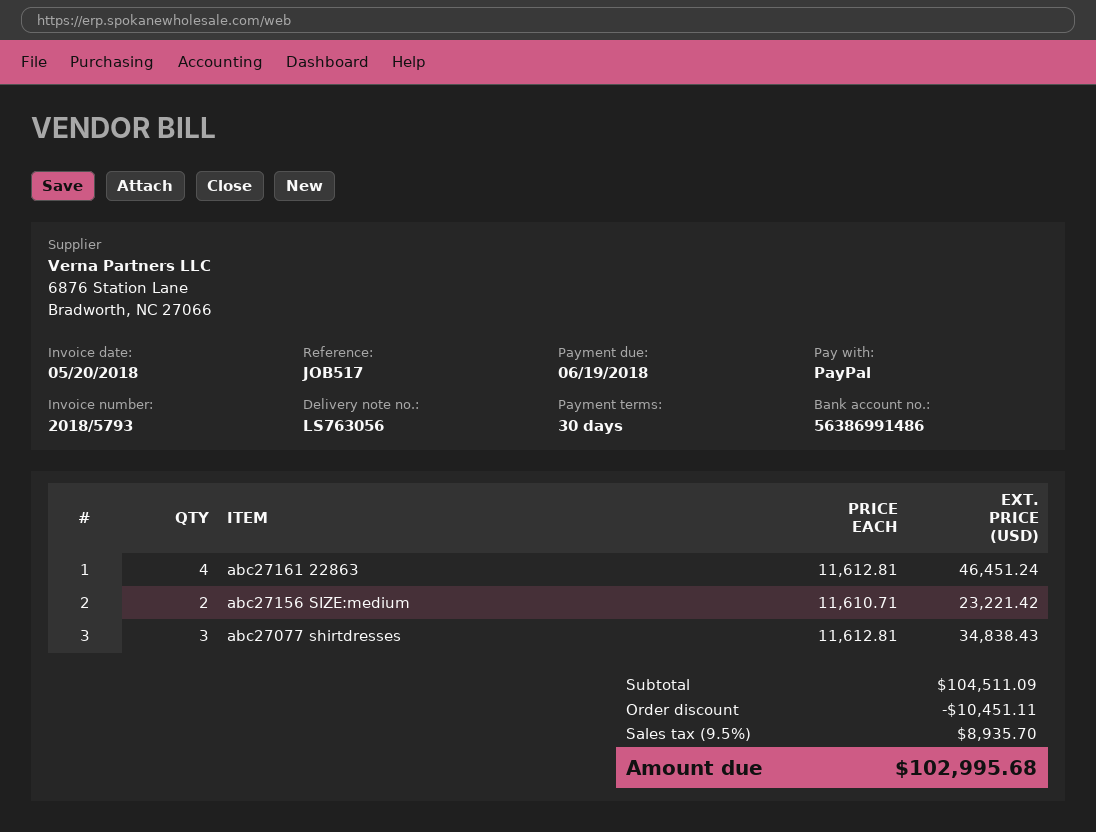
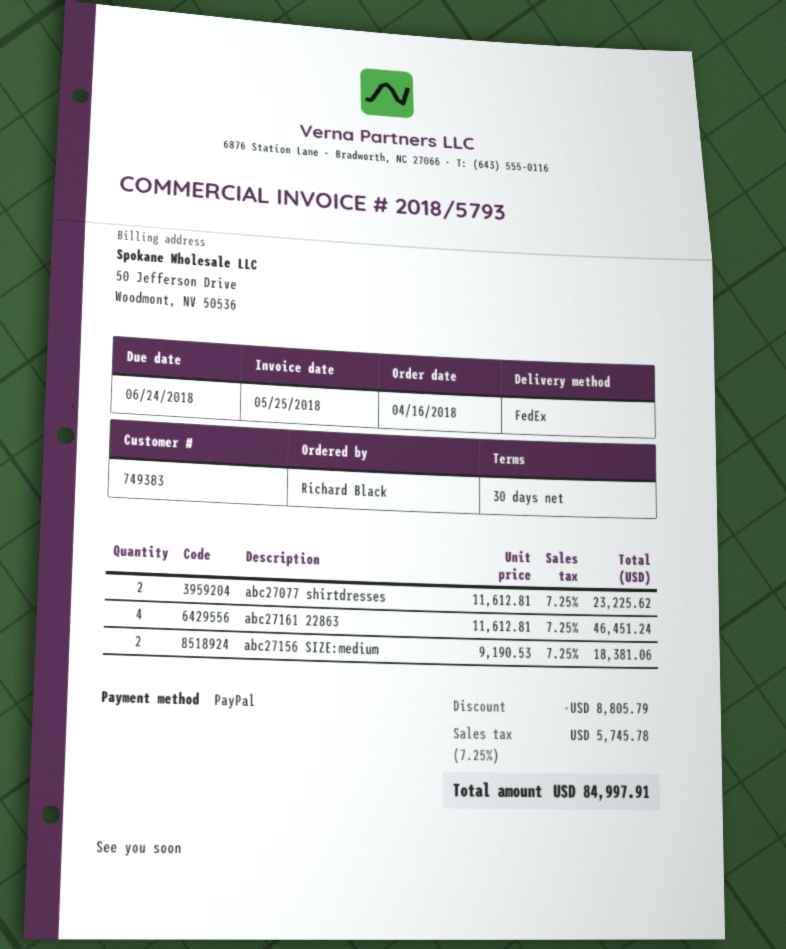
invoice date: 2018-05-20 -> 2018-05-25
due date: 2018-06-19 -> 2018-06-24
abc27156 SIZE:medium: 2 x 11610.71 = 23221.42 -> 2 x 9190.53 = 18381.06
abc27077 shirtdresses: 3 x 11612.81 = 34838.43 -> 2 x 11612.81 = 23225.62
discount: 10451.11 -> 8805.79
tax: 9.5% = 8935.70 -> 7.25% = 5745.78
total: 102995.68 -> 84997.91

